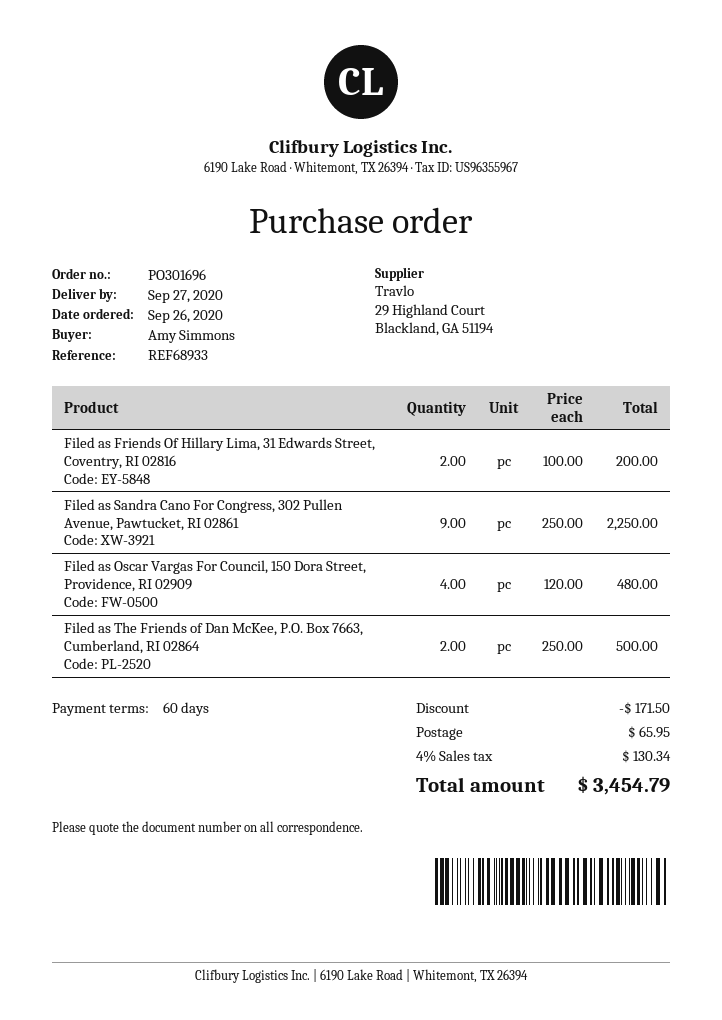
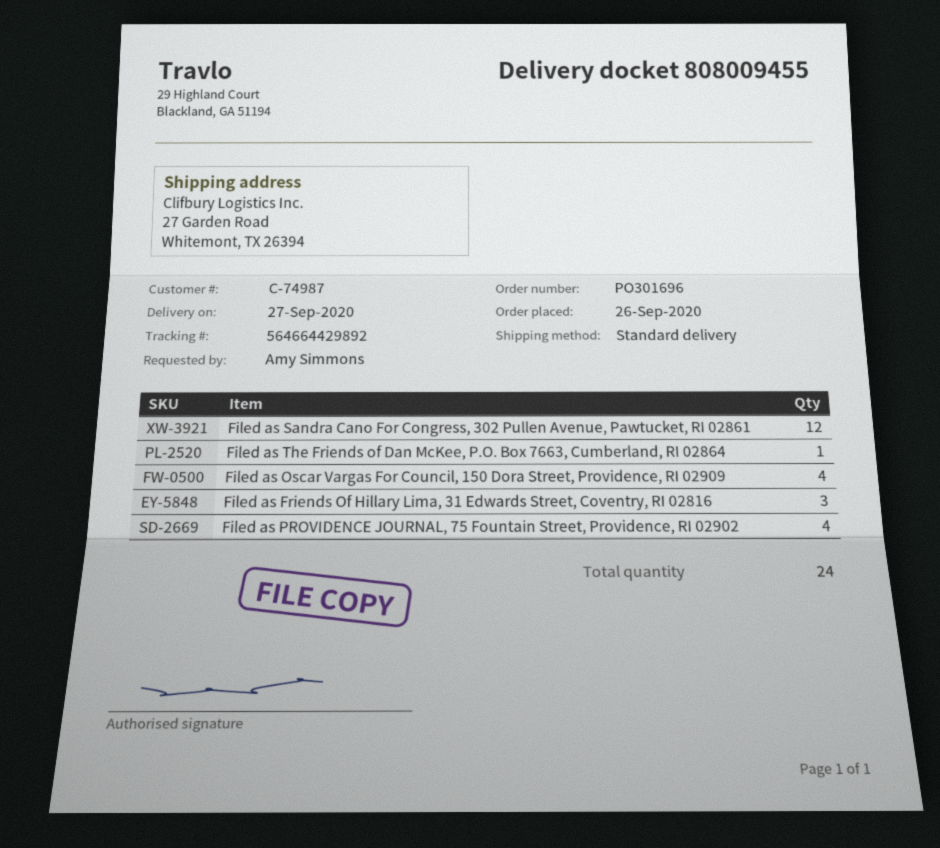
Filed as Friends Of Hillary Lima, 31 Edwards Street, Coventry, RI 02816: 2 -> 3
Filed as Sandra Cano For Congress, 302 Pullen Avenue, Pawtucket, RI 02861: 9 -> 12
Filed as The Friends of Dan McKee, P.O. Box 7663, Cumberland, RI 02864: 2 -> 1
Filed as PROVIDENCE JOURNAL, 75 Fountain Street, Providence, RI 02902: none -> 4

